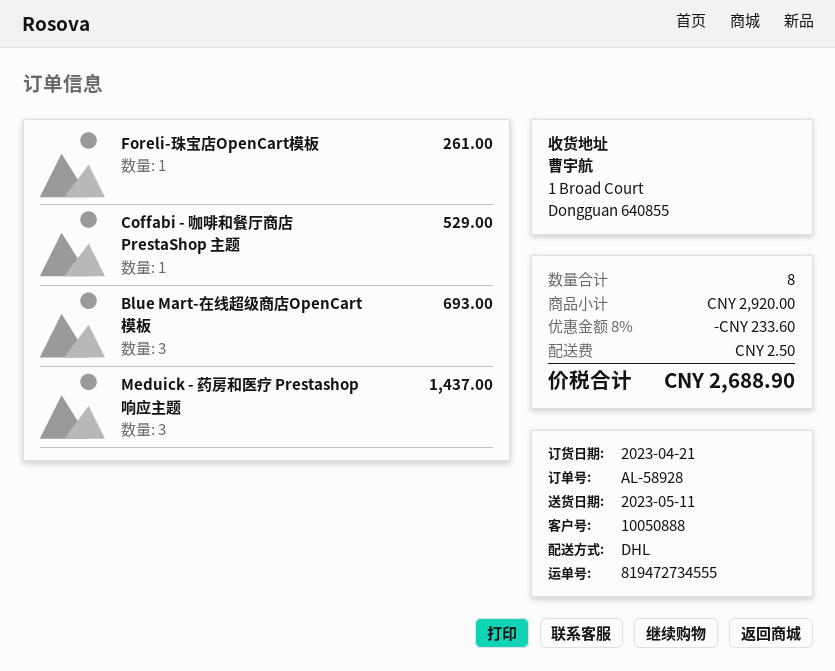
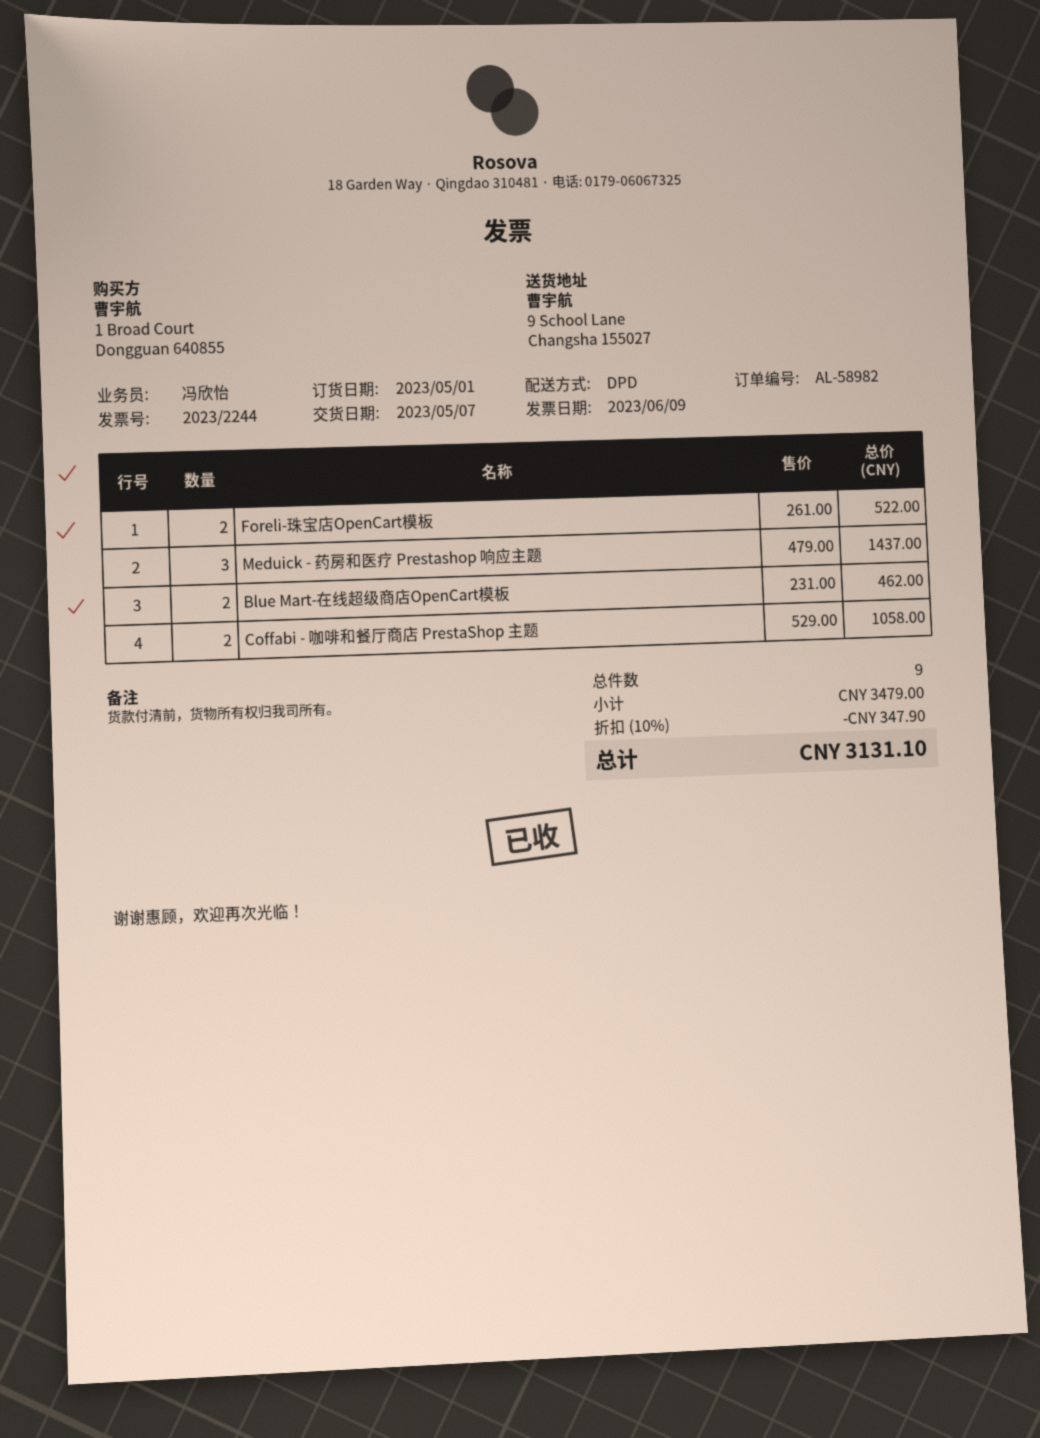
order number: AL-58928 -> AL-58982
order date: 2023-04-21 -> 2023-05-01
delivery date: 2023-05-11 -> 2023-05-07
shipping method: DHL -> DPD
ship to: 1 Broad Court, Dongguan 640855 -> 9 School Lane, Changsha 155027
Foreli-珠宝店OpenCart模板: 1 for 261.00 -> 2 for 522.00
Coffabi - 咖啡和餐厅商店 PrestaShop 主题: 1 for 529.00 -> 2 for 1058.00
Blue Mart-在线超级商店OpenCart模板: 3 for 693.00 -> 2 for 462.00
total quantity: 8 -> 9
subtotal: 2920.00 -> 3479.00
discount: 8% = 233.60 -> 10% = 347.90
shipping: 2.50 -> none
total: 2688.90 -> 3131.10

